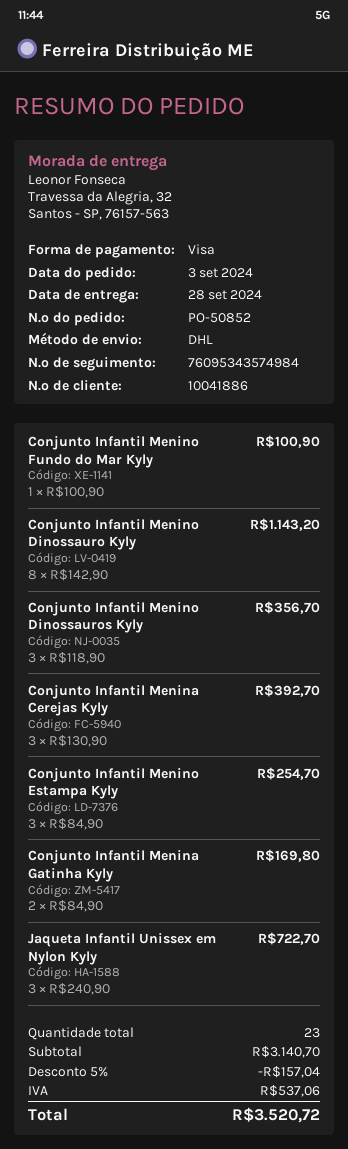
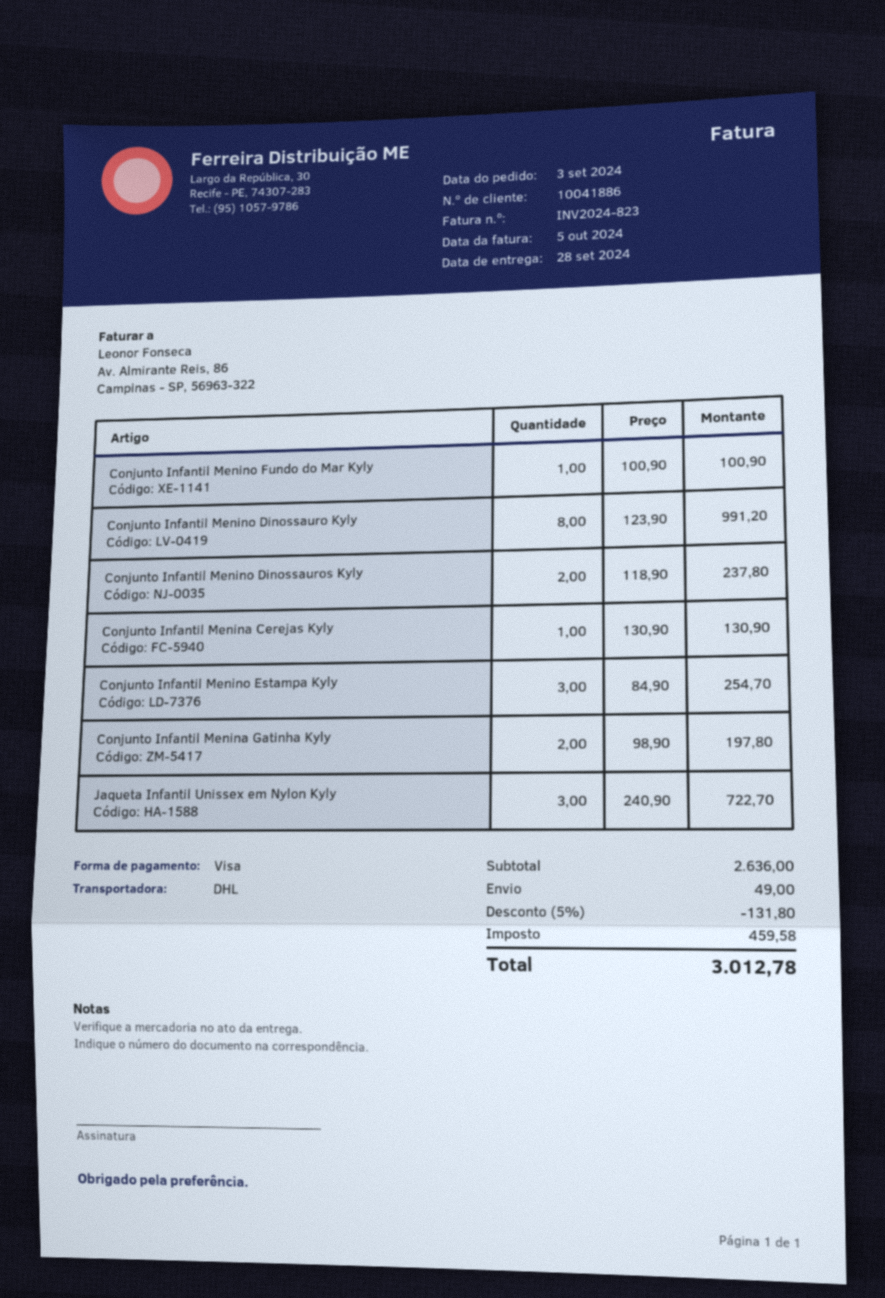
Conjunto Infantil Menino Dinossauro Kyly: 8 x 142.90 = 1143.20 -> 8 x 123.90 = 991.20
Conjunto Infantil Menino Dinossauros Kyly: 3 x 118.90 = 356.70 -> 2 x 118.90 = 237.80
Conjunto Infantil Menina Cerejas Kyly: 3 x 130.90 = 392.70 -> 1 x 130.90 = 130.90
Conjunto Infantil Menina Gatinha Kyly: 2 x 84.90 = 169.80 -> 2 x 98.90 = 197.80
subtotal: 3140.70 -> 2636.00
discount: 5% = 157.04 -> 5% = 131.80
shipping: none -> 49.00
tax: 537.06 -> 459.58
total: 3520.72 -> 3012.78

